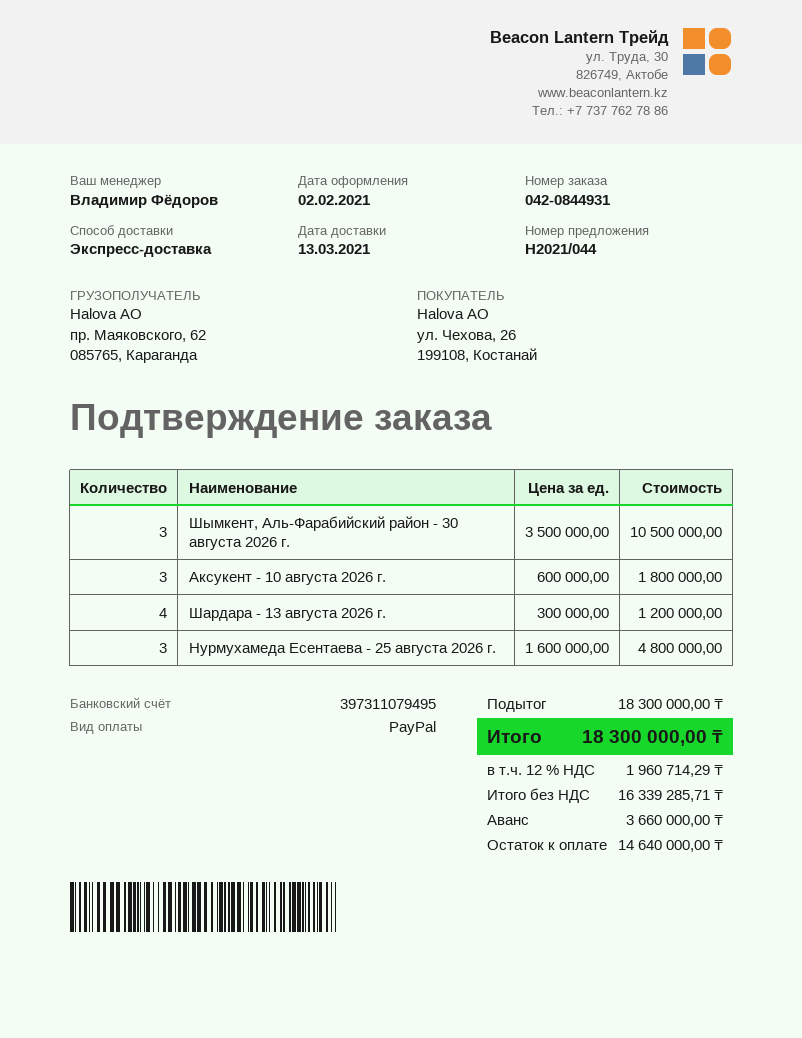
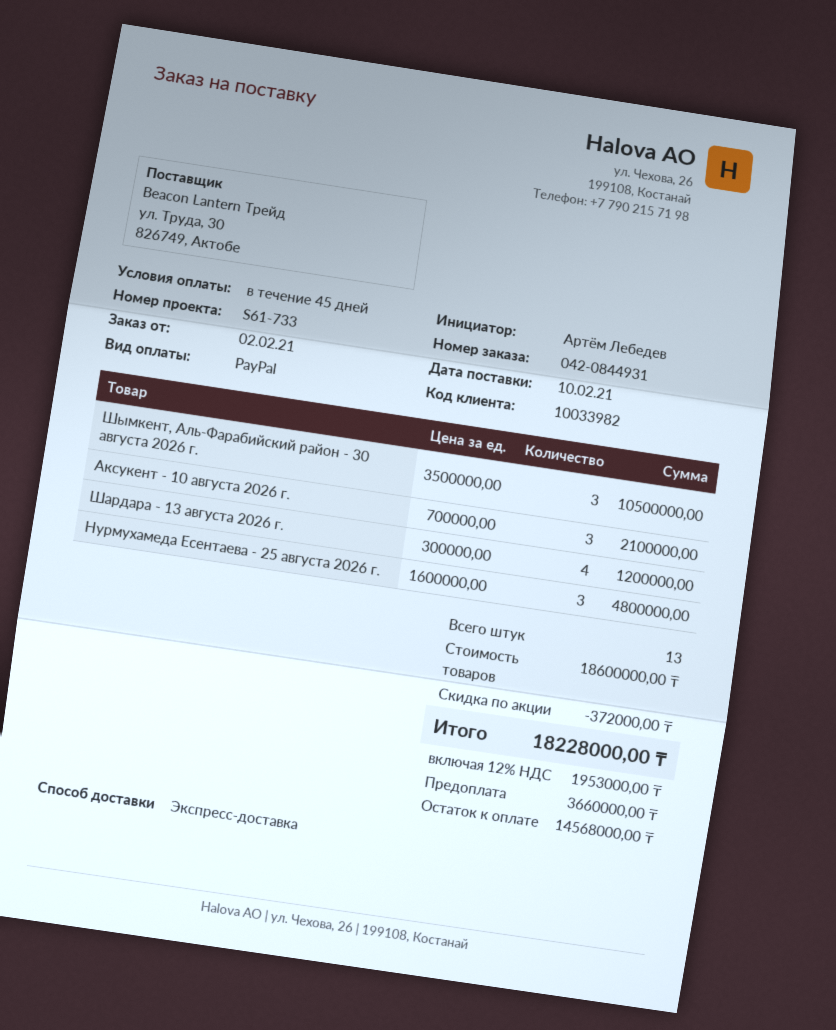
delivery date: 2021-03-13 -> 2021-02-10
Аксукент - 10 августа 2026 г.: 3 x 600000.00 = 1800000.00 -> 3 x 700000.00 = 2100000.00
subtotal: 18300000.00 -> 18600000.00
discount: none -> 372000.00
tax: 12% = 1960714.29 -> 12% = 1953000.00
total: 18300000.00 -> 18228000.00
balance: 14640000.00 -> 14568000.00

